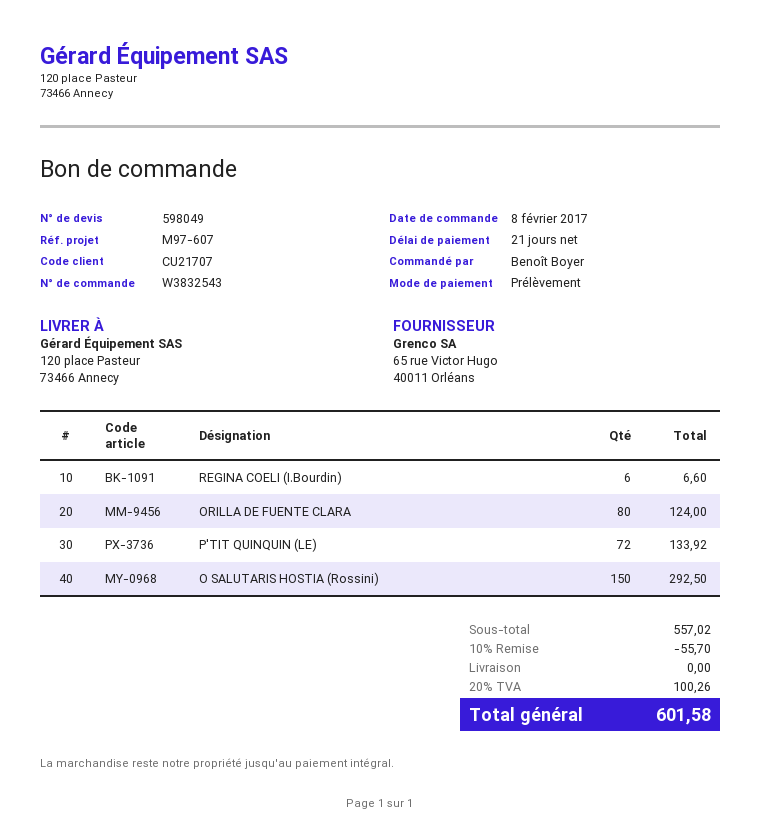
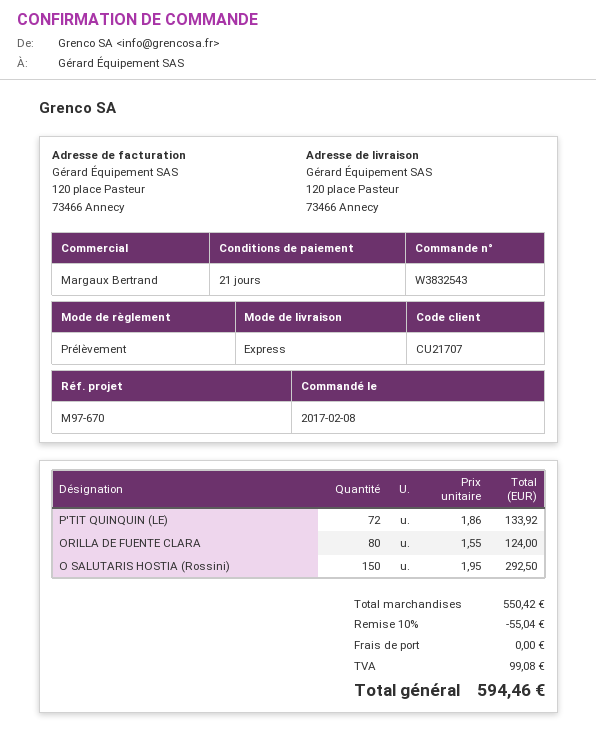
reference: M97-607 -> M97-670
REGINA COELI (I.Bourdin): 6 for 6.60 -> none
subtotal: 557.02 -> 550.42
discount: 10% = 55.70 -> 10% = 55.04
tax: 100.26 -> 99.08
total: 601.58 -> 594.46

